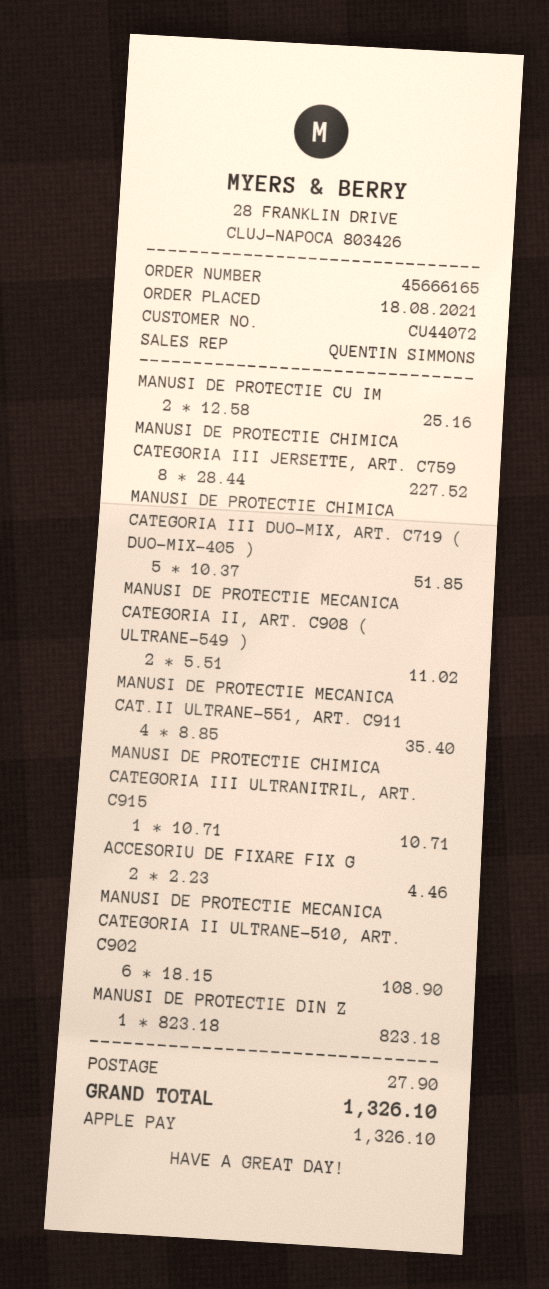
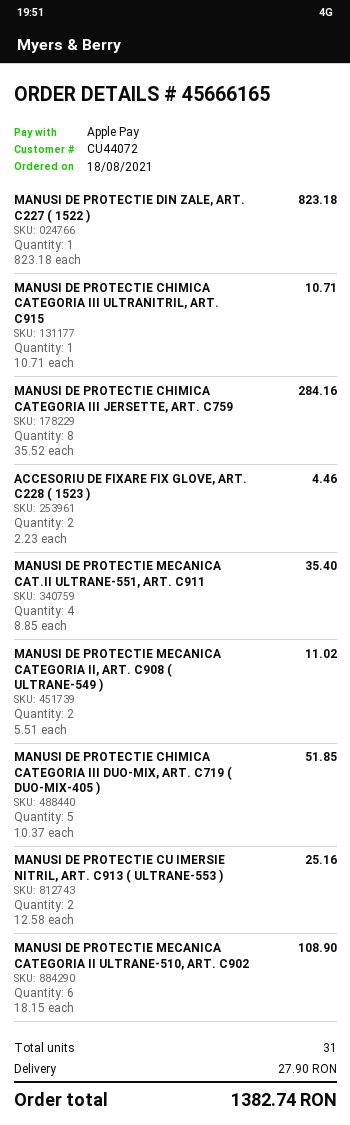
MANUSI DE PROTECTIE CHIMICA CATEGORIA III JERSETTE, ART. C759: 8 x 28.44 = 227.52 -> 8 x 35.52 = 284.16
total: 1326.10 -> 1382.74

